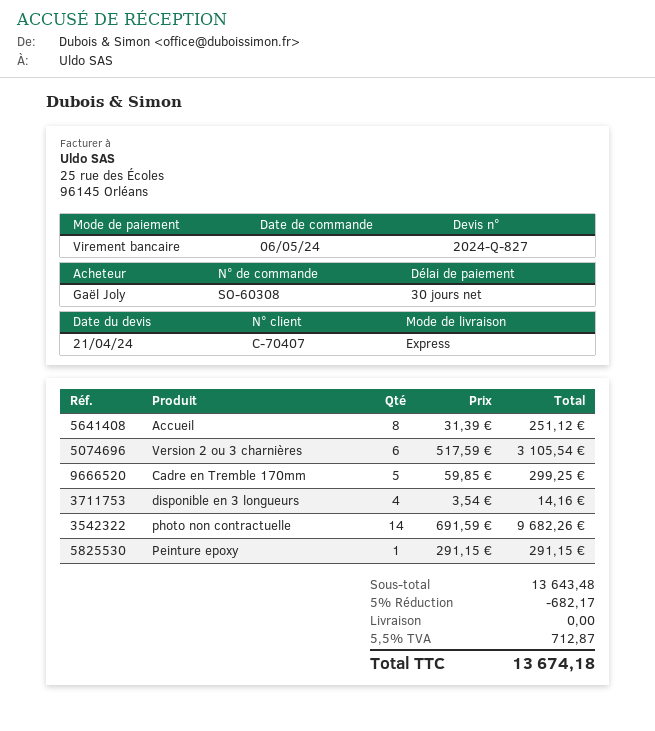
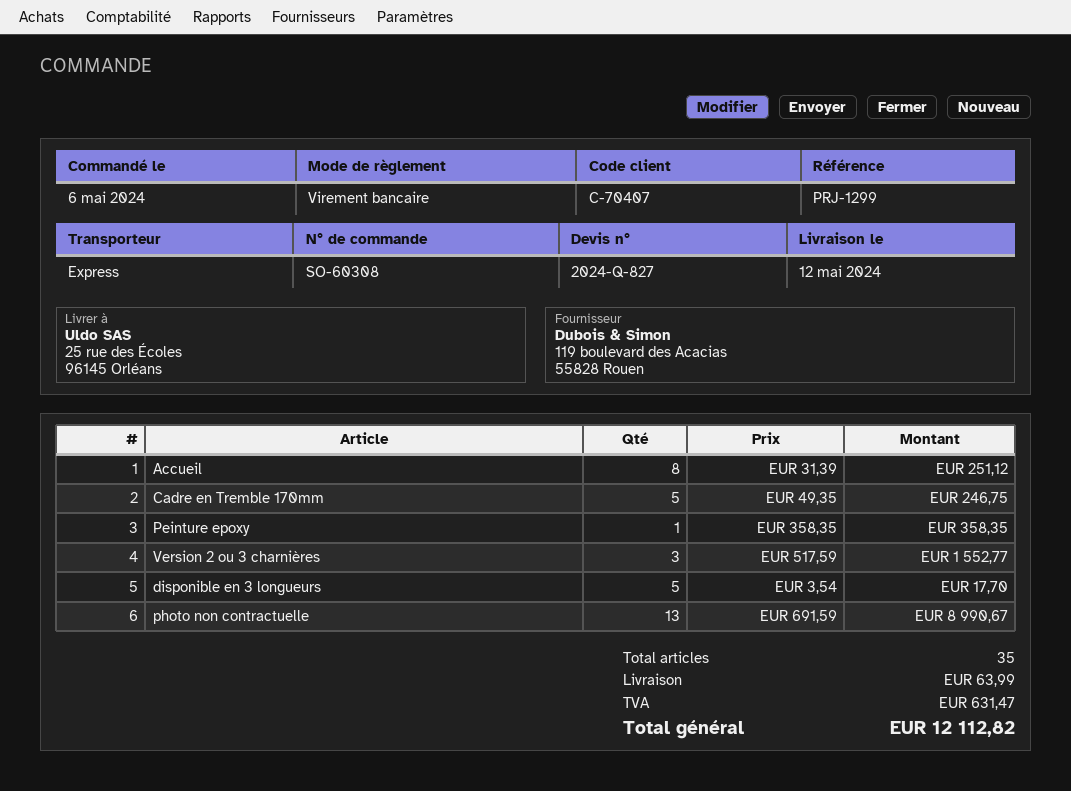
Version 2 ou 3 charnières: 6 x 517.59 = 3105.54 -> 3 x 517.59 = 1552.77
Cadre en Tremble 170mm: 5 x 59.85 = 299.25 -> 5 x 49.35 = 246.75
disponible en 3 longueurs: 4 x 3.54 = 14.16 -> 5 x 3.54 = 17.70
photo non contractuelle: 14 x 691.59 = 9682.26 -> 13 x 691.59 = 8990.67
Peinture epoxy: 1 x 291.15 = 291.15 -> 1 x 358.35 = 358.35
discount: 5% = 682.17 -> none
shipping: 0.00 -> 63.99
tax: 712.87 -> 631.47
total: 13674.18 -> 12112.82

